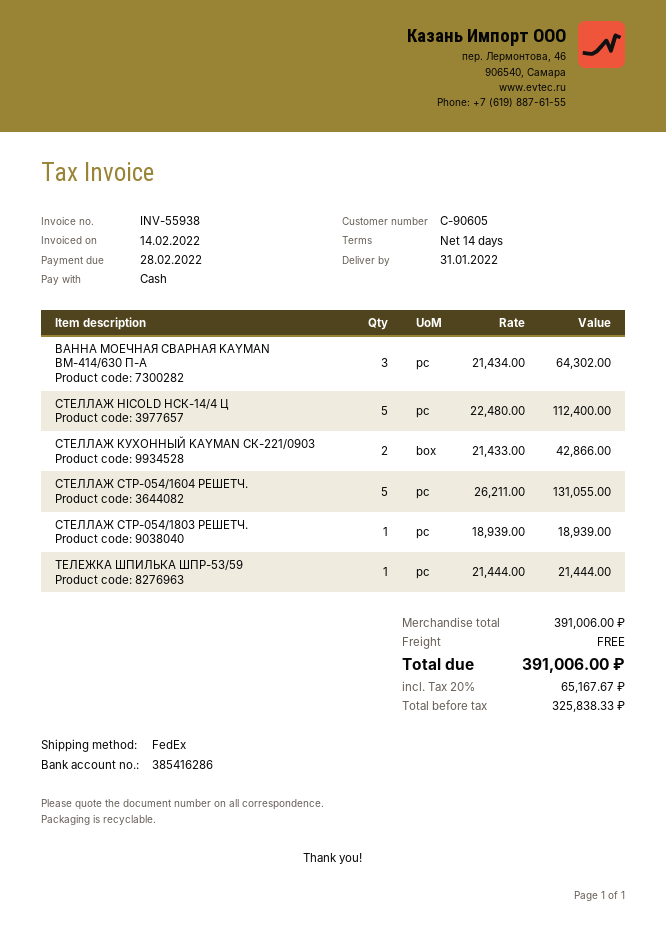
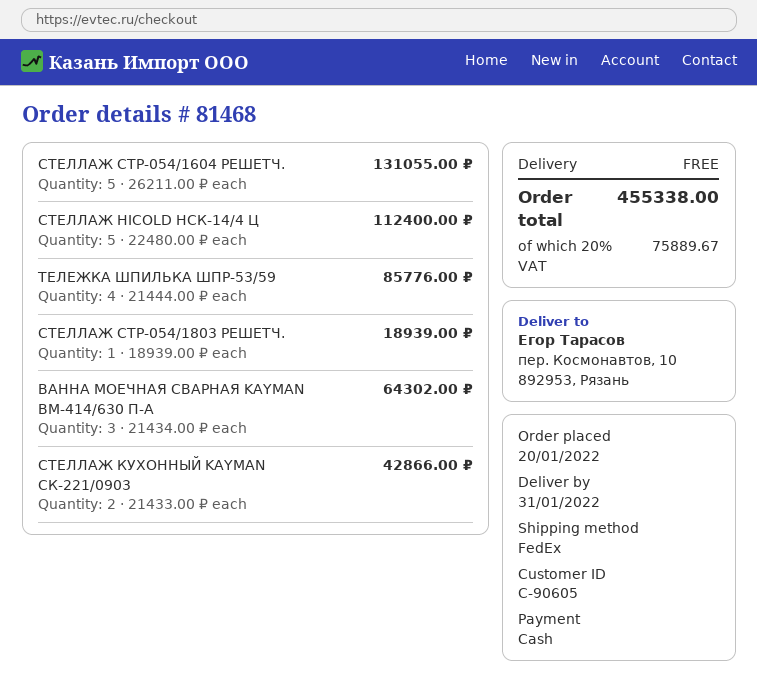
ТЕЛЕЖКА ШПИЛЬКА ШПР-53/59: 1 x 21444.00 = 21444.00 -> 4 x 21444.00 = 85776.00
tax: 20% = 65167.67 -> 20% = 75889.67
total: 391006.00 -> 455338.00

